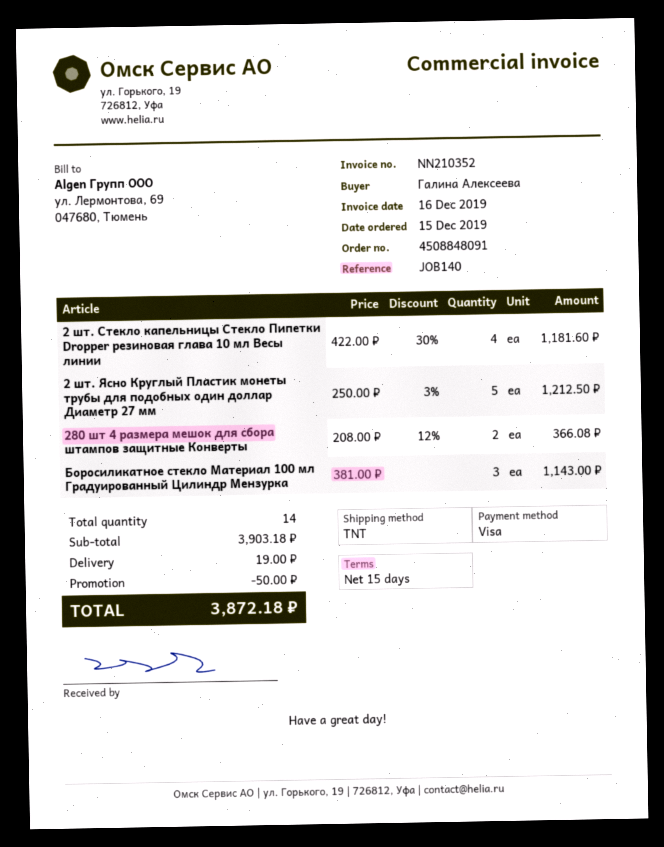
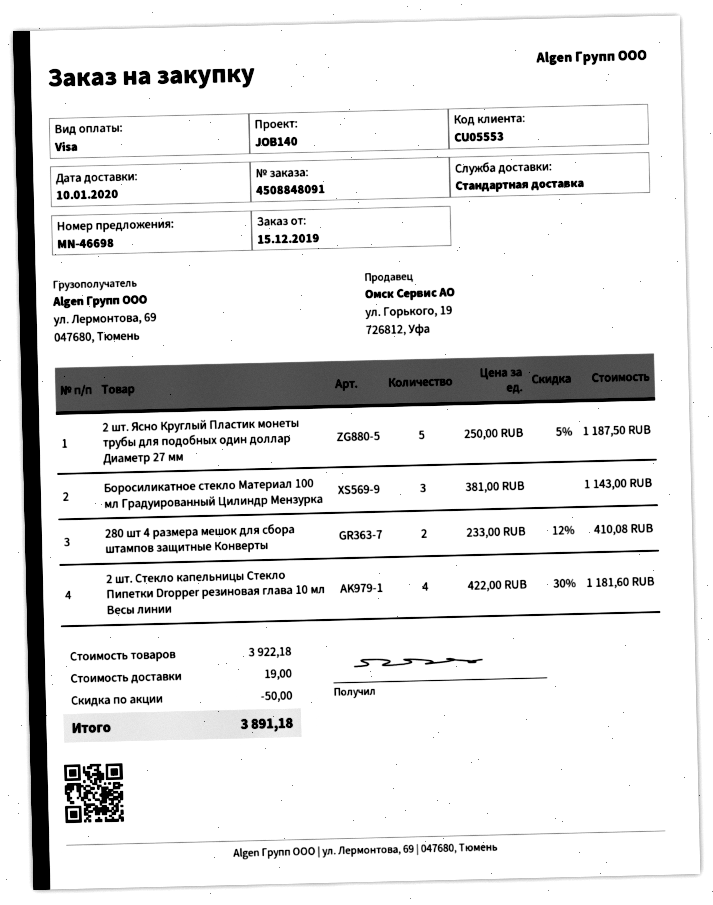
shipping method: TNT -> standard
2 шт. Ясно Круглый Пластик монеты трубы для подобных один доллар Диаметр 27 мм: 5 x 250.00 - 3% = 1212.50 -> 5 x 250.00 - 5% = 1187.50
280 шт 4 размера мешок для сбора штампов защитные Конверты: 2 x 208.00 - 12% = 366.08 -> 2 x 233.00 - 12% = 410.08
subtotal: 3903.18 -> 3922.18
total: 3872.18 -> 3891.18

